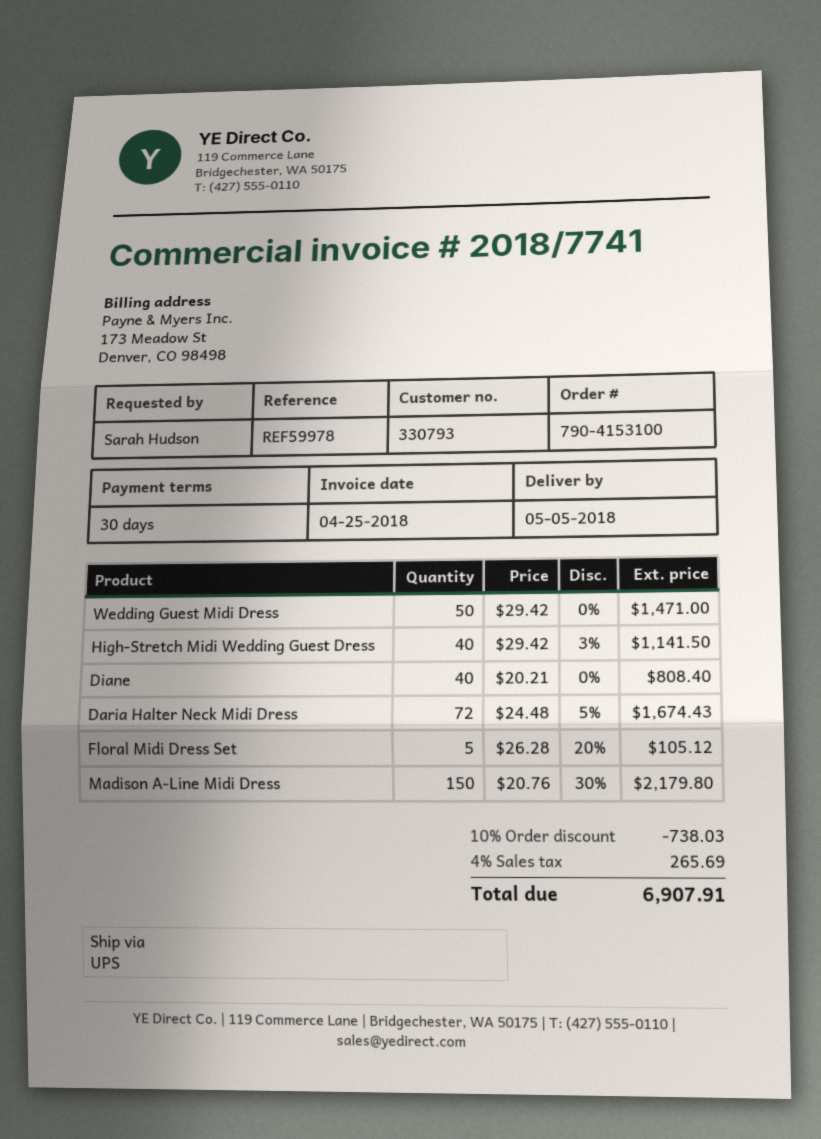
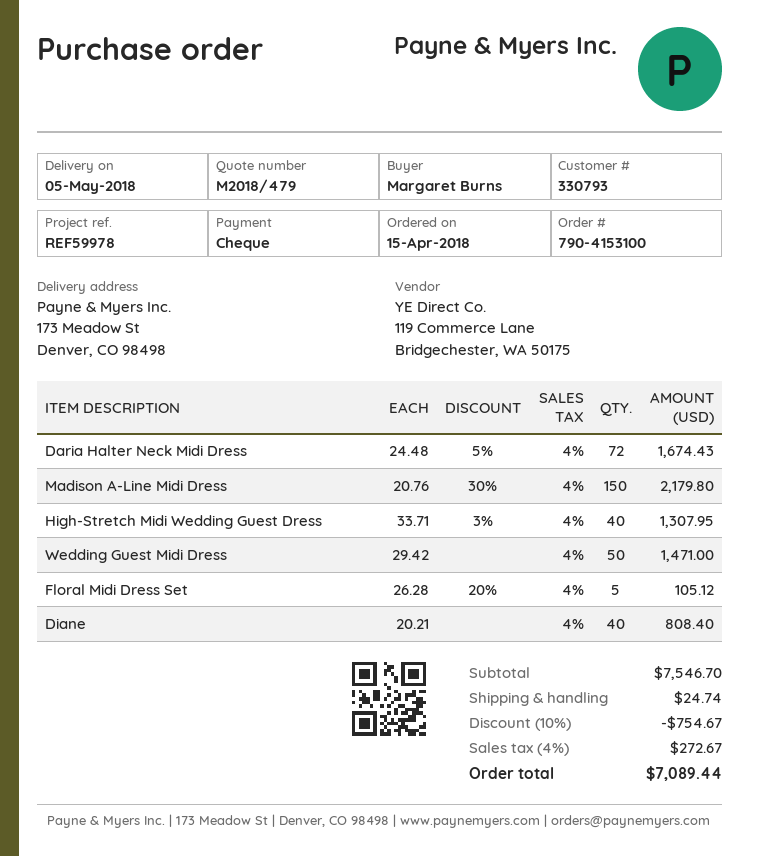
ordered by: Sarah Hudson -> Margaret Burns
High-Stretch Midi Wedding Guest Dress: 40 x 29.42 - 3% = 1141.50 -> 40 x 33.71 - 3% = 1307.95
discount: 10% = 738.03 -> 10% = 754.67
shipping: none -> 24.74
tax: 4% = 265.69 -> 4% = 272.67
total: 6907.91 -> 7089.44

